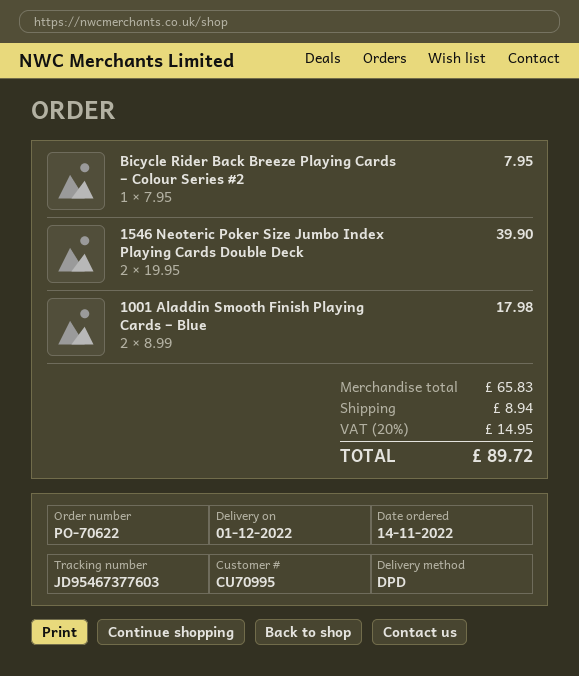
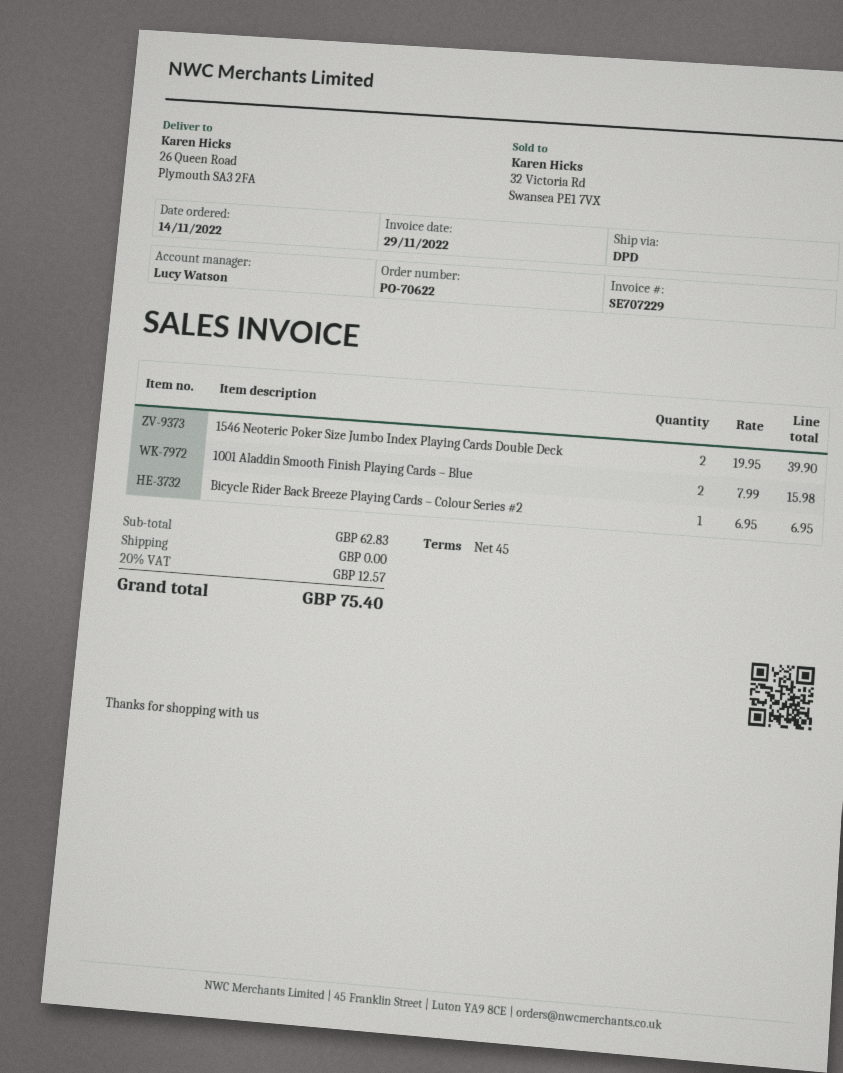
Bicycle Rider Back Breeze Playing Cards – Colour Series #2: 1 x 7.95 = 7.95 -> 1 x 6.95 = 6.95
1001 Aladdin Smooth Finish Playing Cards – Blue: 2 x 8.99 = 17.98 -> 2 x 7.99 = 15.98
subtotal: 65.83 -> 62.83
shipping: 8.94 -> 0.00
tax: 20% = 14.95 -> 20% = 12.57
total: 89.72 -> 75.40

